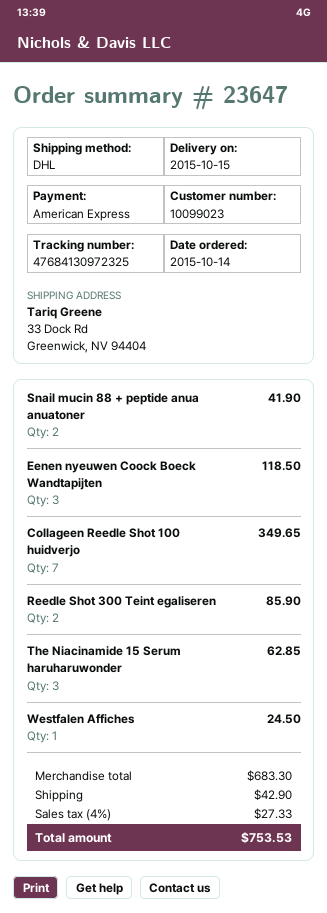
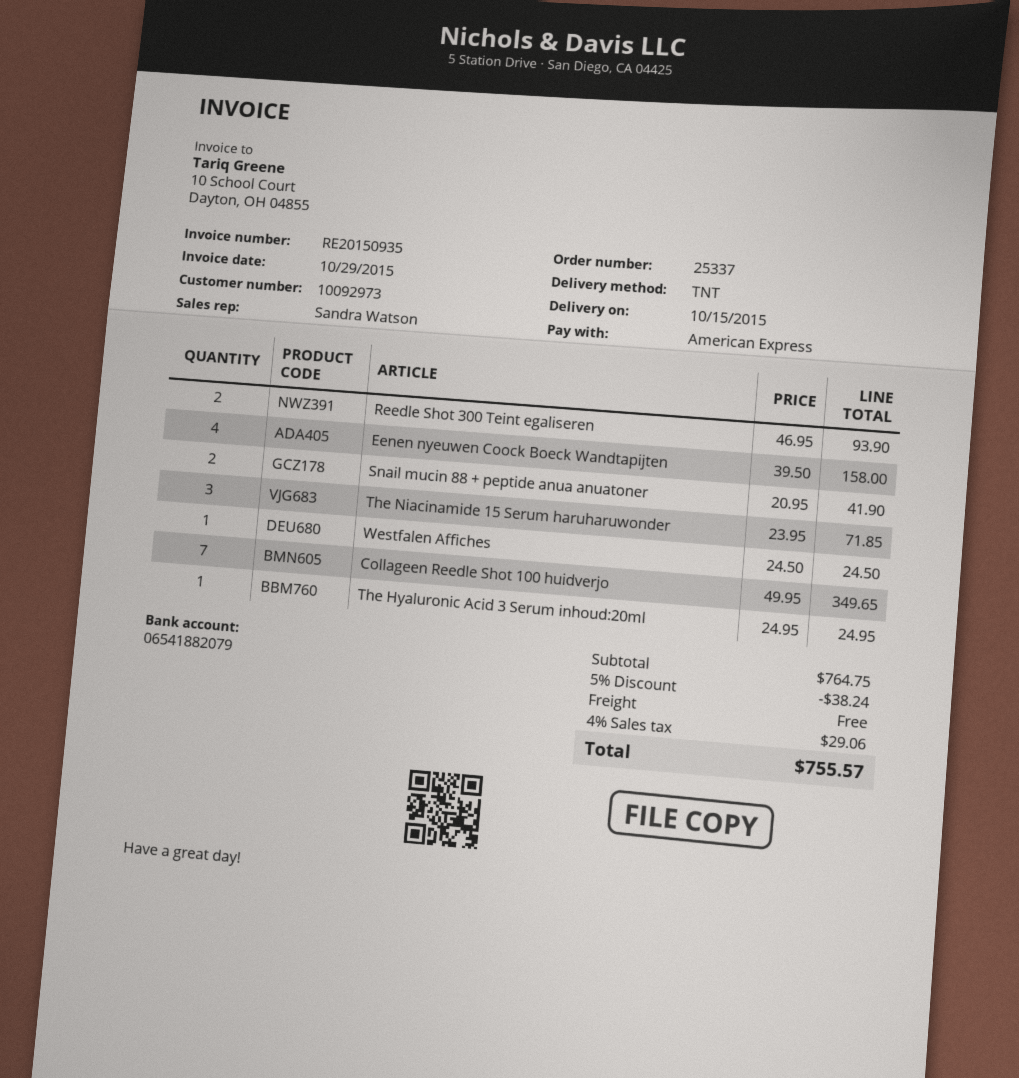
order number: 23647 -> 25337
customer number: 10099023 -> 10092973
shipping method: DHL -> TNT
Eenen nyeuwen Coock Boeck Wandtapijten: 3 for 118.50 -> 4 for 158.00
Reedle Shot 300 Teint egaliseren: 2 for 85.90 -> 2 for 93.90
The Niacinamide 15 Serum haruharuwonder: 3 for 62.85 -> 3 for 71.85
The Hyaluronic Acid 3 Serum inhoud:20ml: none -> 1 for 24.95
subtotal: 683.30 -> 764.75
discount: none -> 5% = 38.24
shipping: 42.90 -> 0.00
tax: 4% = 27.33 -> 4% = 29.06
total: 753.53 -> 755.57

